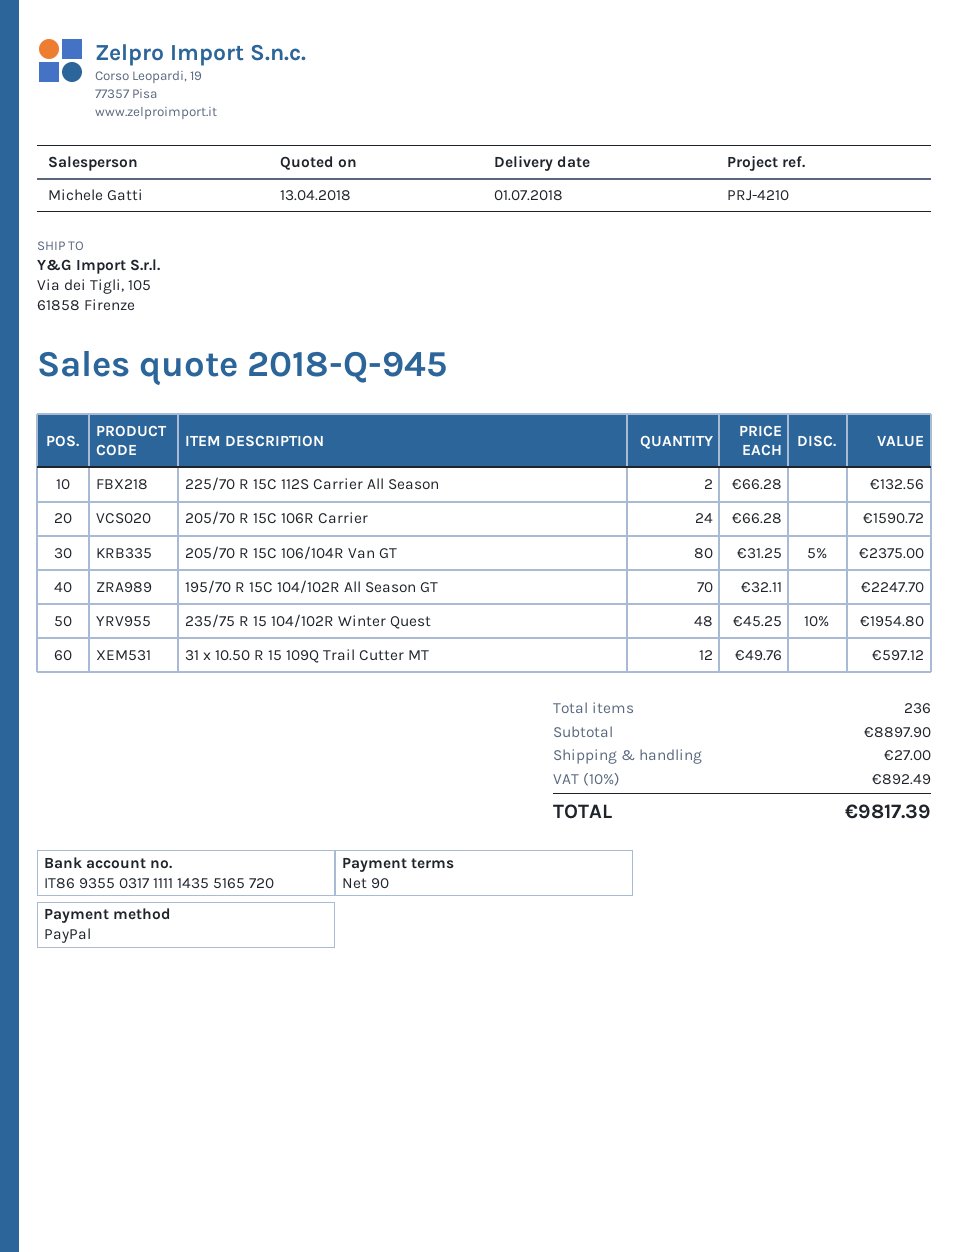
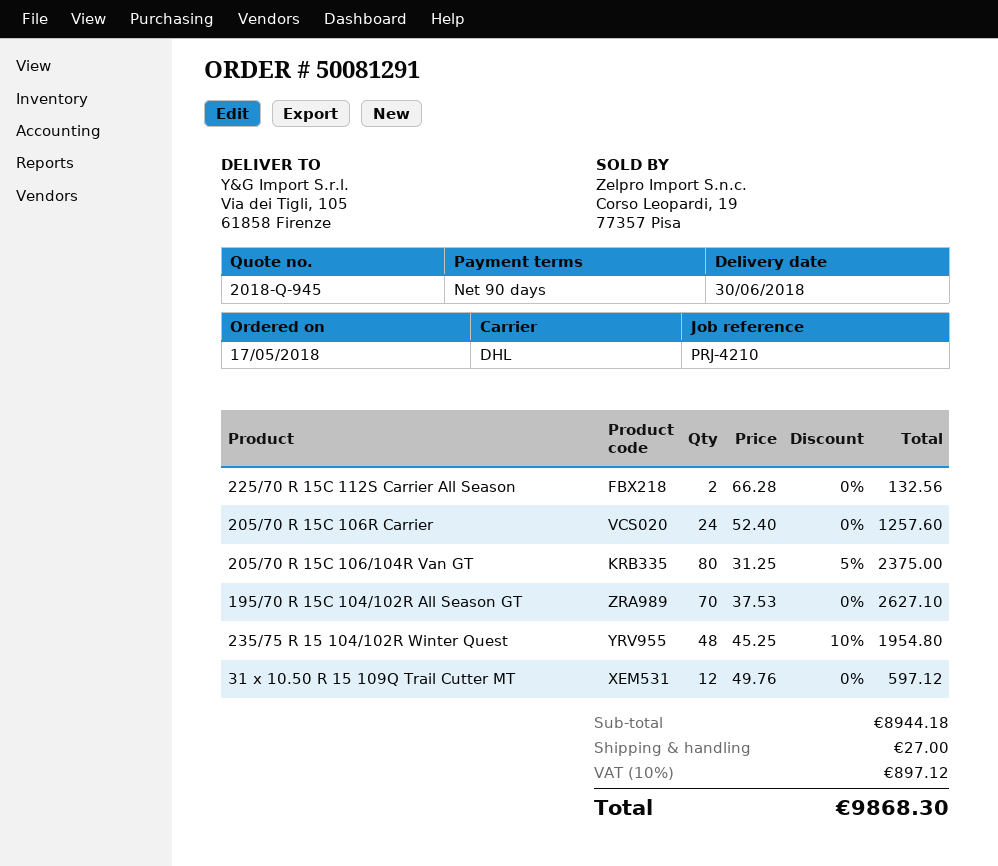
delivery date: 2018-07-01 -> 2018-06-30
205/70 R 15C 106R Carrier: 24 x 66.28 = 1590.72 -> 24 x 52.40 = 1257.60
195/70 R 15C 104/102R All Season GT: 70 x 32.11 = 2247.70 -> 70 x 37.53 = 2627.10
subtotal: 8897.90 -> 8944.18
tax: 10% = 892.49 -> 10% = 897.12
total: 9817.39 -> 9868.30

